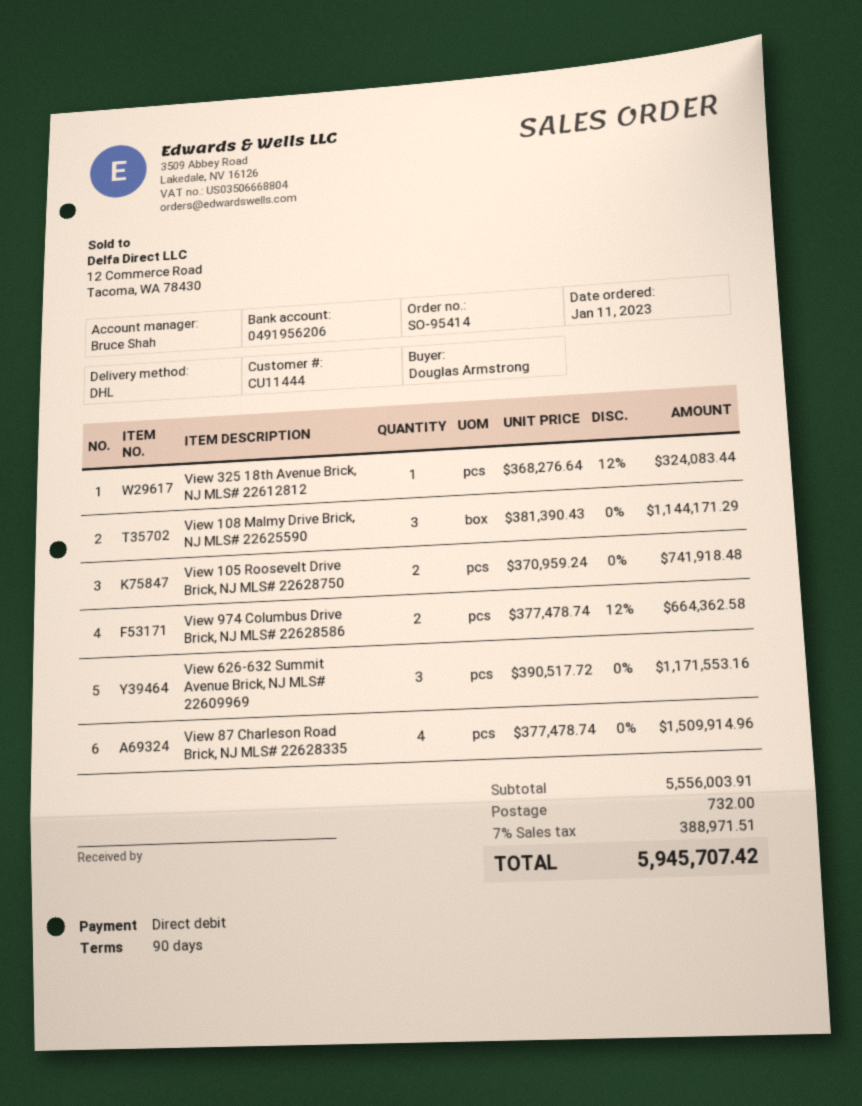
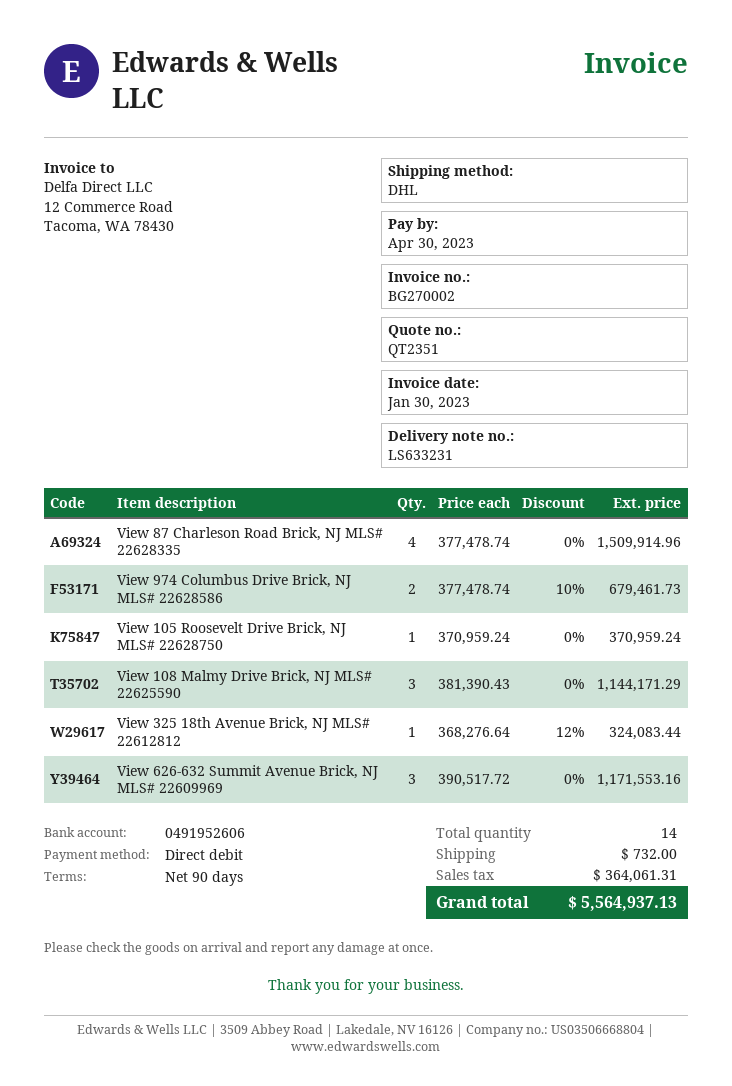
bank account: 0491956206 -> 0491952606
View 105 Roosevelt Drive Brick, NJ MLS# 22628750: 2 x 370959.24 = 741918.48 -> 1 x 370959.24 = 370959.24
View 974 Columbus Drive Brick, NJ MLS# 22628586: 2 x 377478.74 - 12% = 664362.58 -> 2 x 377478.74 - 10% = 679461.73
tax: 388971.51 -> 364061.31
total: 5945707.42 -> 5564937.13

